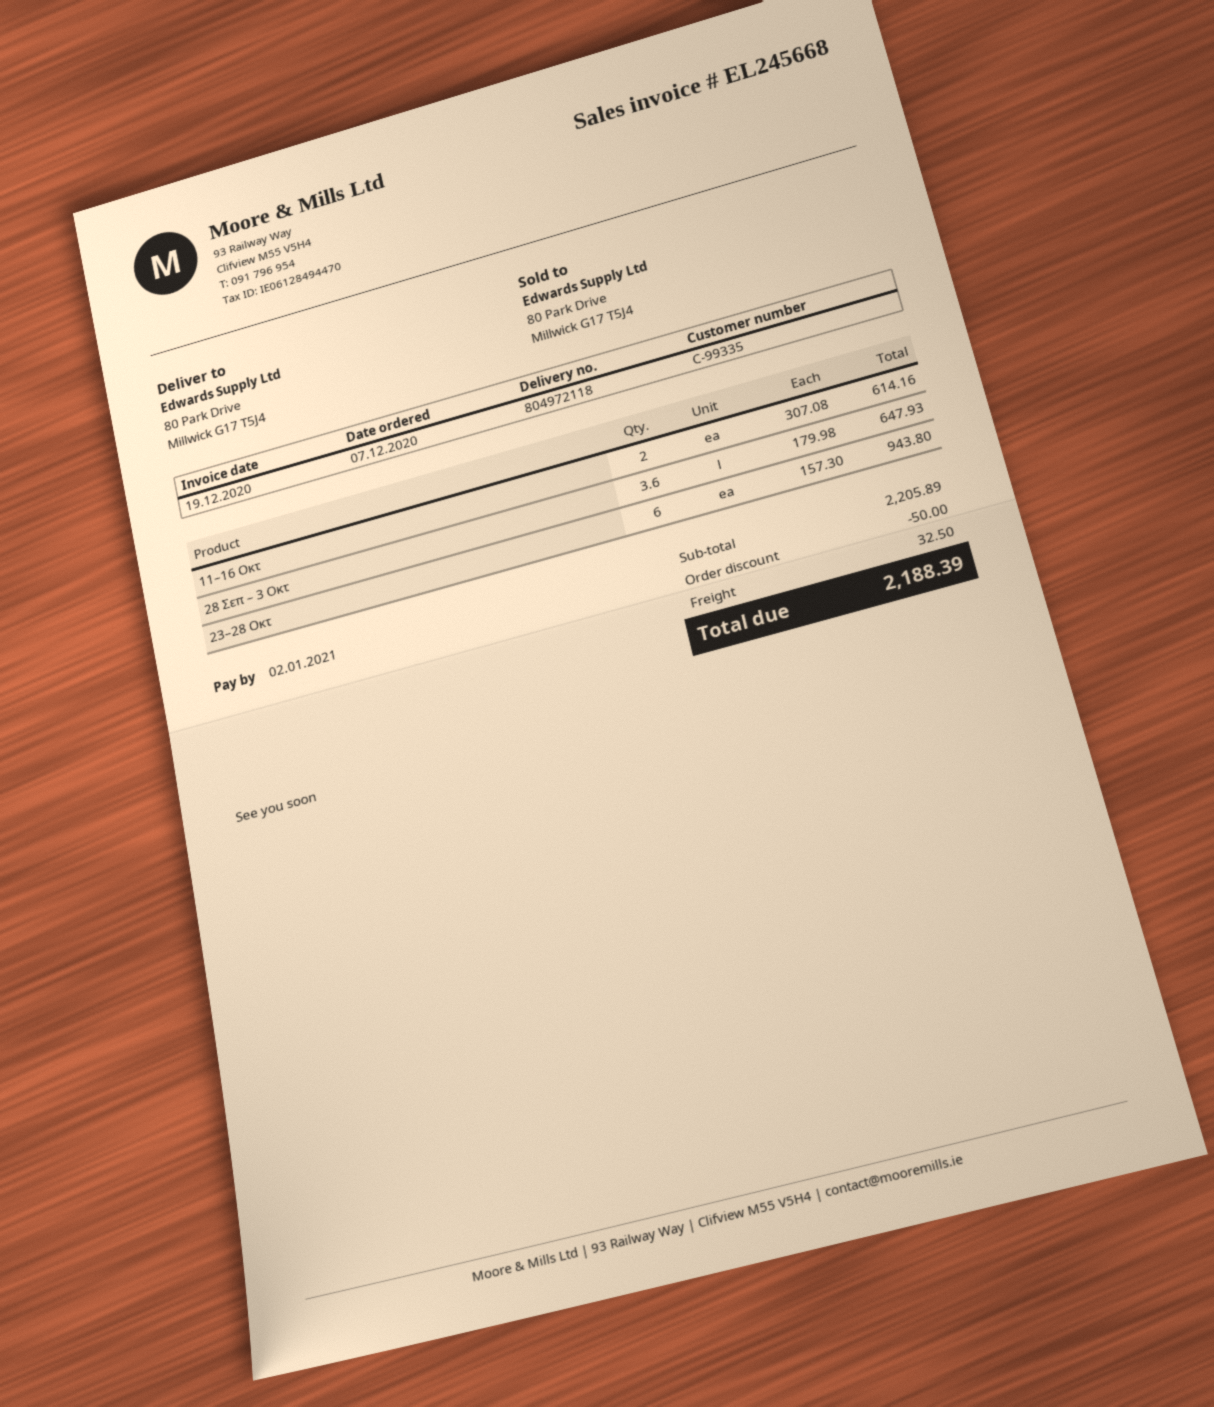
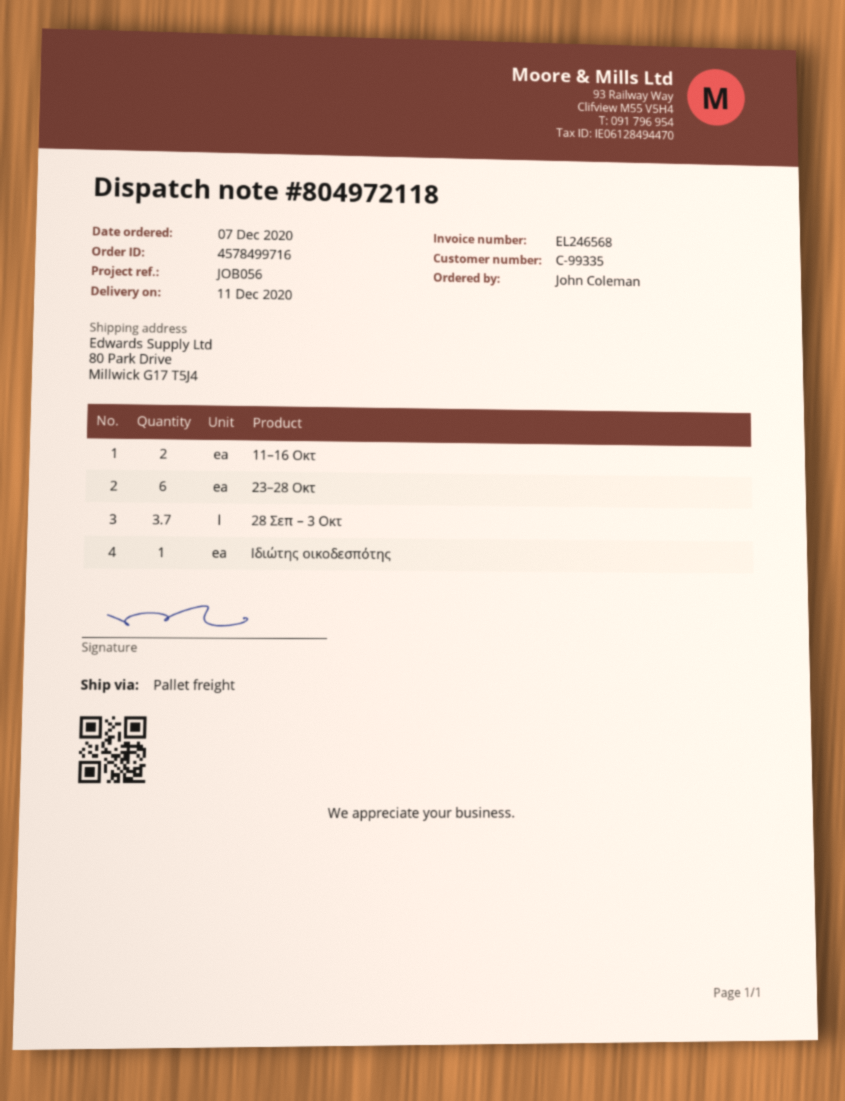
invoice number: EL245668 -> EL246568
28 Σεπ – 3 Οκτ: 3.6 -> 3.7
Ιδιώτης οικοδεσπότης: none -> 1

